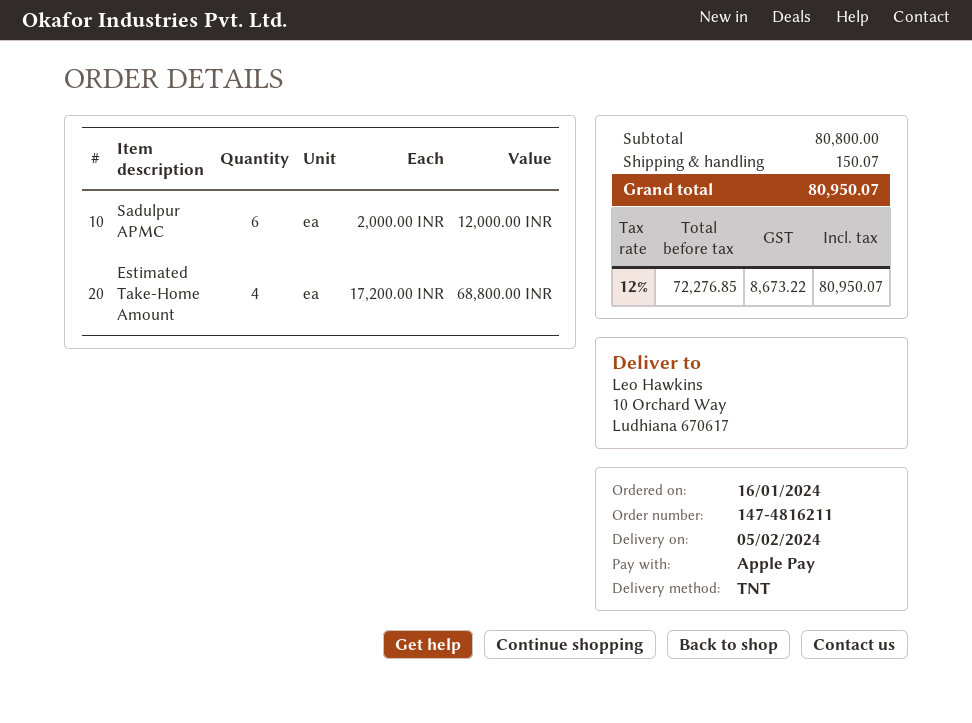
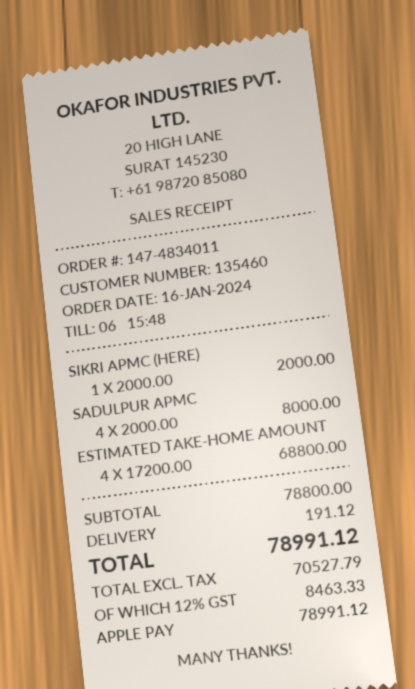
order number: 147-4816211 -> 147-4834011
Sadulpur APMC: 6 x 2000.00 = 12000.00 -> 4 x 2000.00 = 8000.00
SIKRI APMC (HERE): none -> 1 x 2000.00 = 2000.00
subtotal: 80800.00 -> 78800.00
shipping: 150.07 -> 191.12
net: 72276.85 -> 70527.79
tax: 12% = 8673.22 -> 12% = 8463.33
total: 80950.07 -> 78991.12

